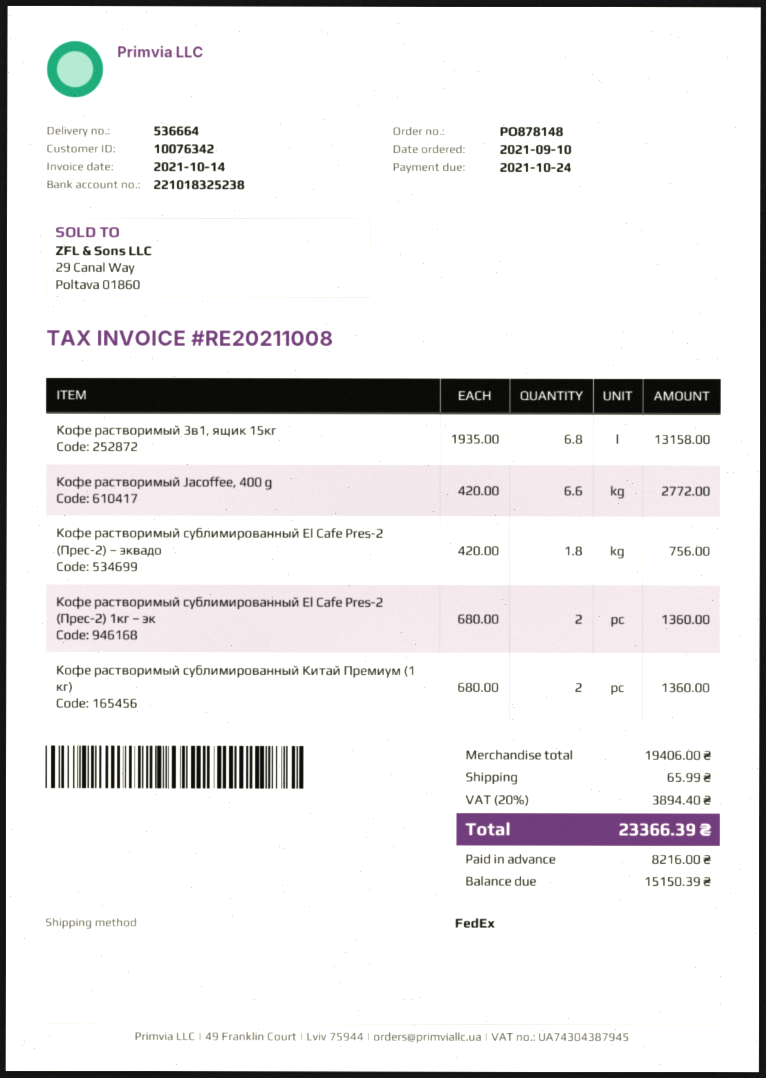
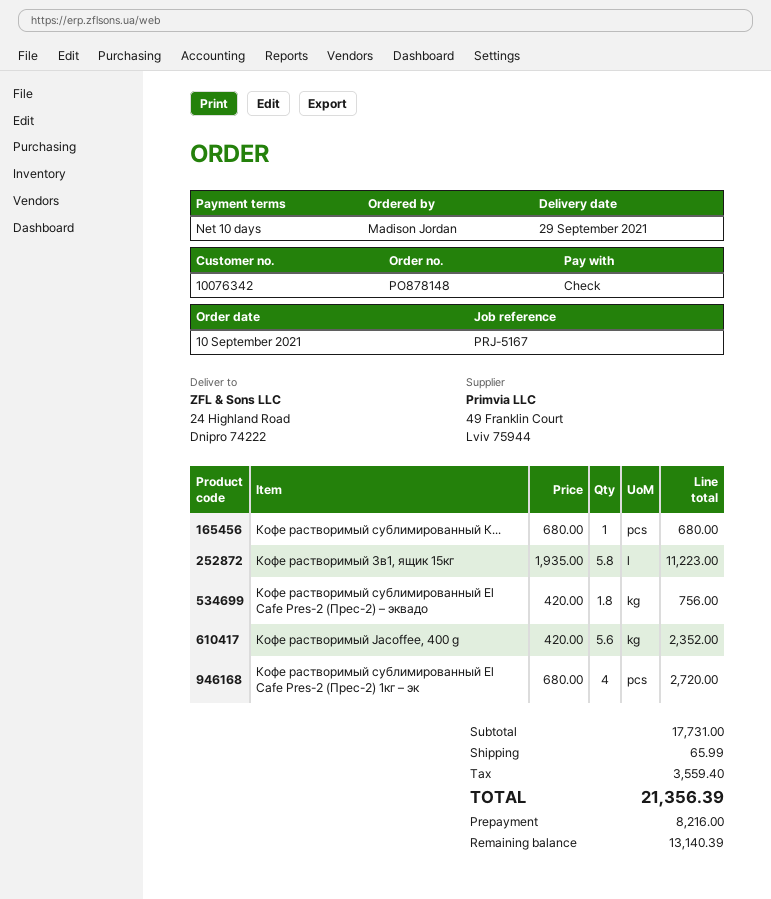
Кофе растворимый 3в1, ящик 15кг: 6.8 x 1935.00 = 13158.00 -> 5.8 x 1935.00 = 11223.00
Кофе растворимый Jacoffee, 400 g: 6.6 x 420.00 = 2772.00 -> 5.6 x 420.00 = 2352.00
Кофе растворимый сублимированный El Cafe Pres-2 (Прес-2) 1кг – эк: 2 x 680.00 = 1360.00 -> 4 x 680.00 = 2720.00
Кофе растворимый сублимированный Китай Премиум (1 кг): 2 x 680.00 = 1360.00 -> 1 x 680.00 = 680.00
subtotal: 19406.00 -> 17731.00
tax: 3894.40 -> 3559.40
total: 23366.39 -> 21356.39
balance: 15150.39 -> 13140.39

